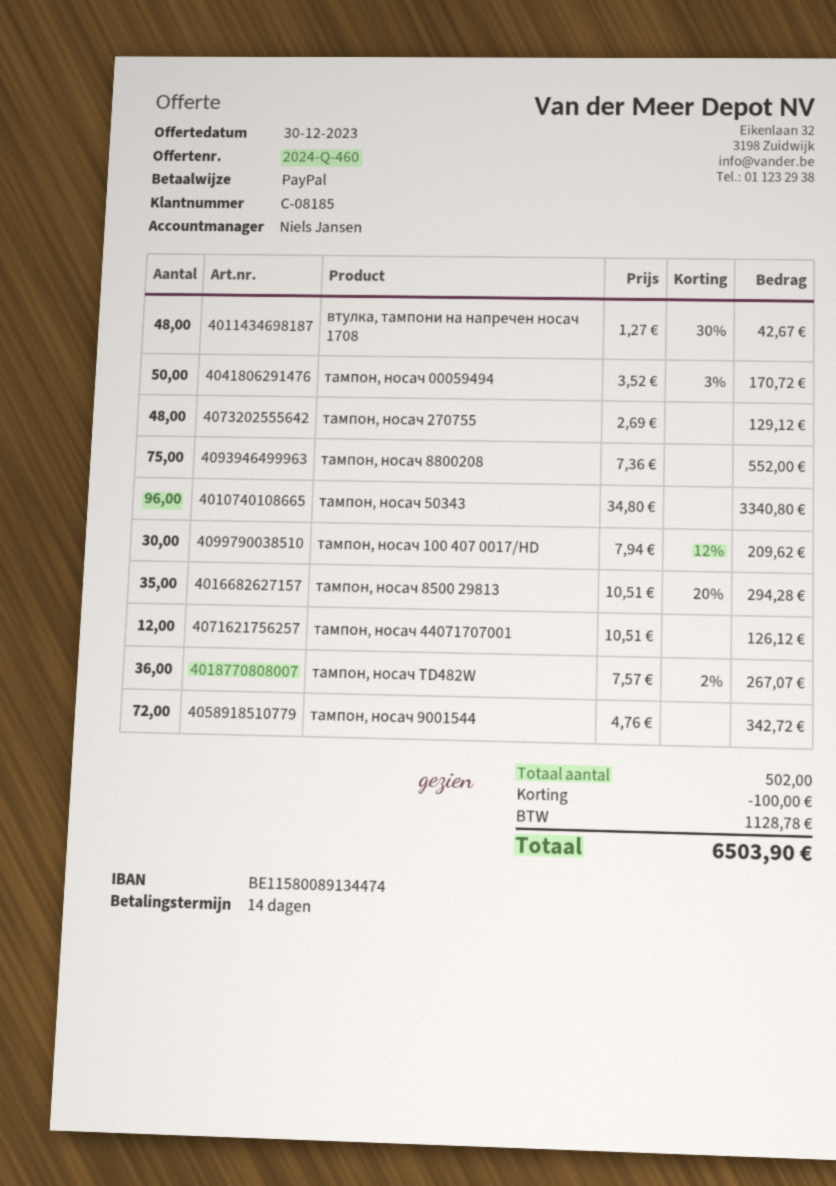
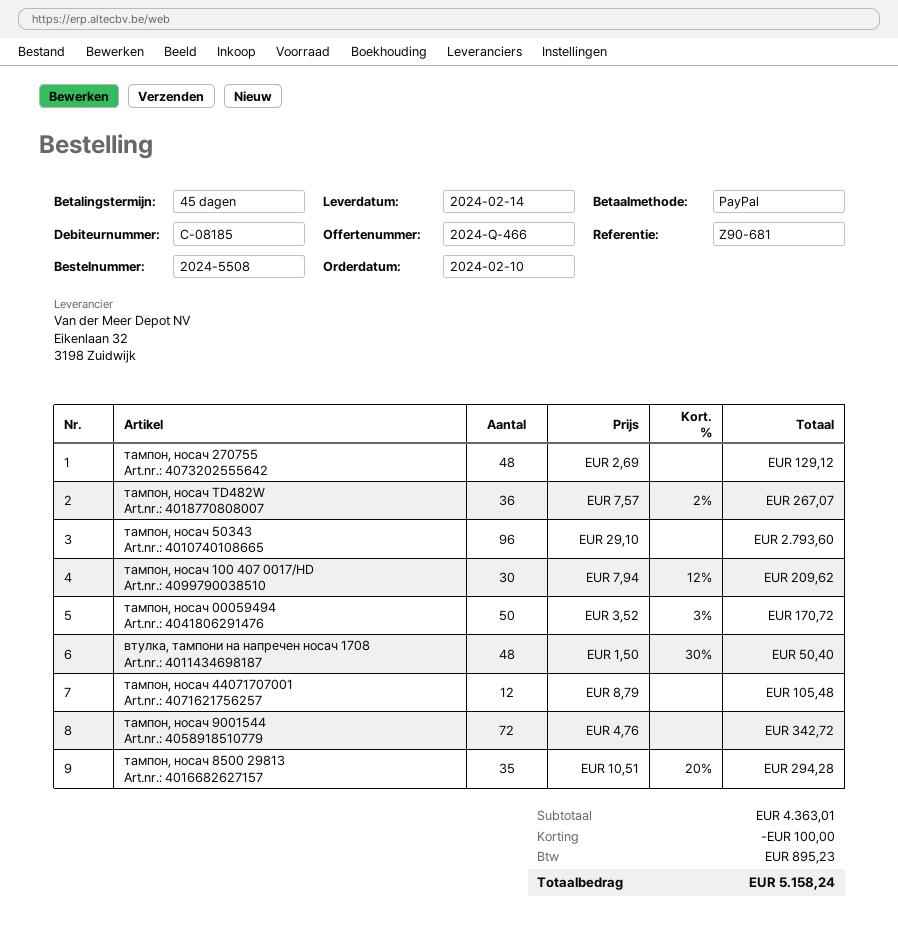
quote number: 2024-Q-460 -> 2024-Q-466
payment terms: 14 days -> 45 days
втулка, тампони на напречен носач 1708: 48 x 1.27 - 30% = 42.67 -> 48 x 1.50 - 30% = 50.40
тампон, носач 8800208: 75 x 7.36 = 552.00 -> none
тампон, носач 50343: 96 x 34.80 = 3340.80 -> 96 x 29.10 = 2793.60
тампон, носач 44071707001: 12 x 10.51 = 126.12 -> 12 x 8.79 = 105.48
tax: 1128.78 -> 895.23
total: 6503.90 -> 5158.24

